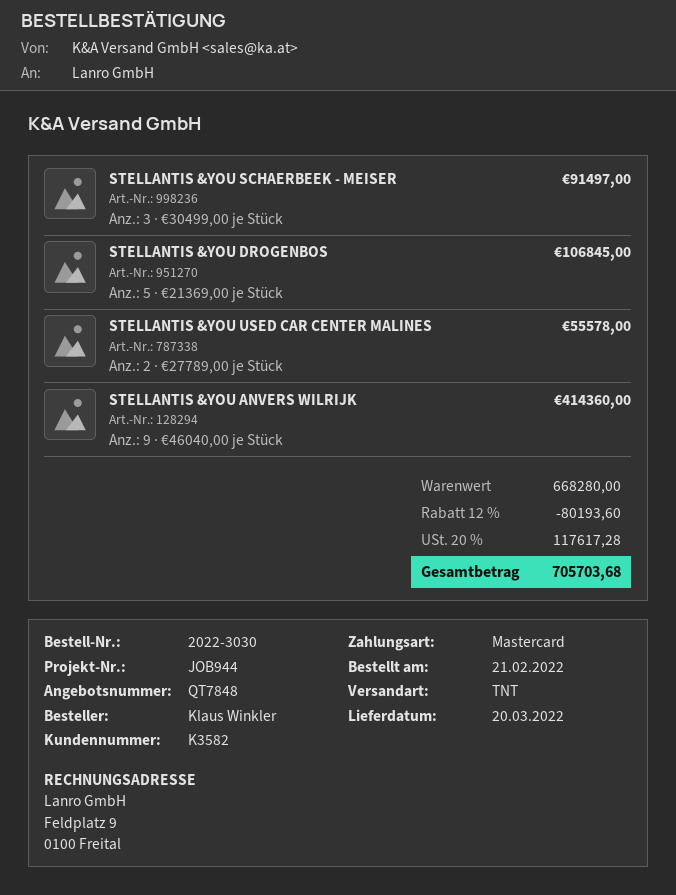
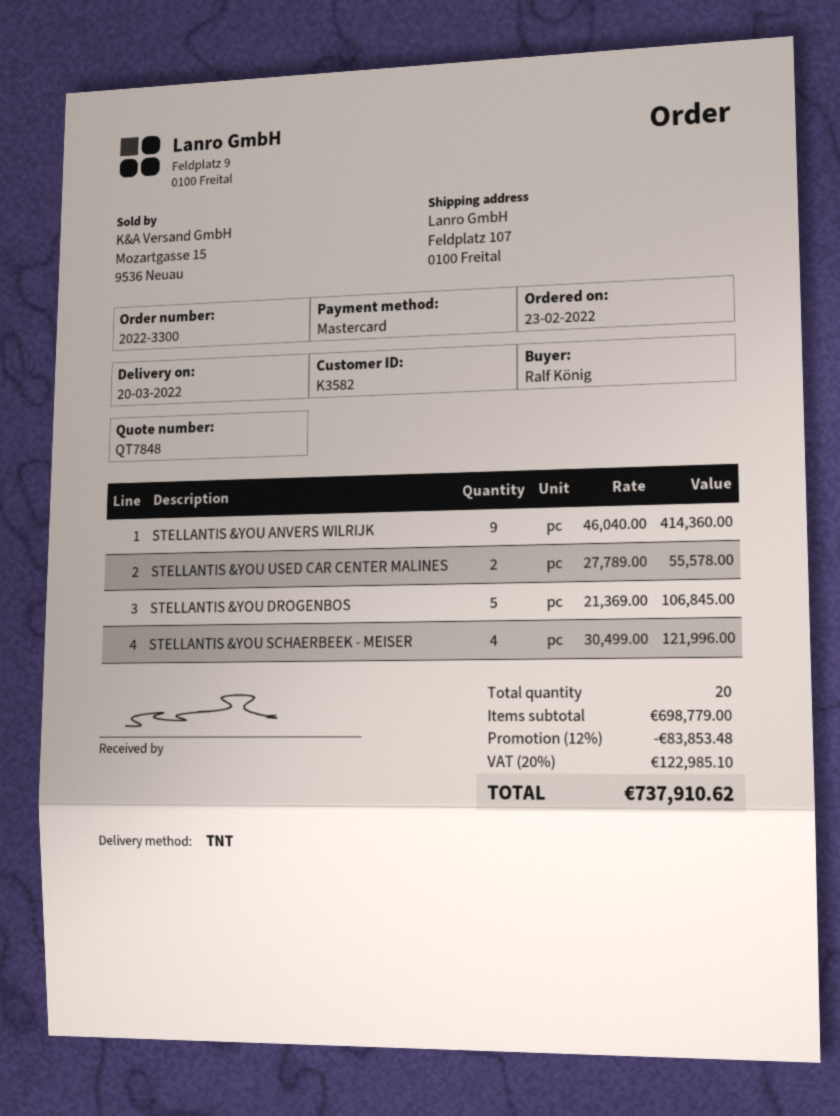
order number: 2022-3030 -> 2022-3300
order date: 2022-02-21 -> 2022-02-23
ordered by: Klaus Winkler -> Ralf König
STELLANTIS &YOU SCHAERBEEK - MEISER: 3 x 30499.00 = 91497.00 -> 4 x 30499.00 = 121996.00
subtotal: 668280.00 -> 698779.00
discount: 12% = 80193.60 -> 12% = 83853.48
tax: 20% = 117617.28 -> 20% = 122985.10
total: 705703.68 -> 737910.62

